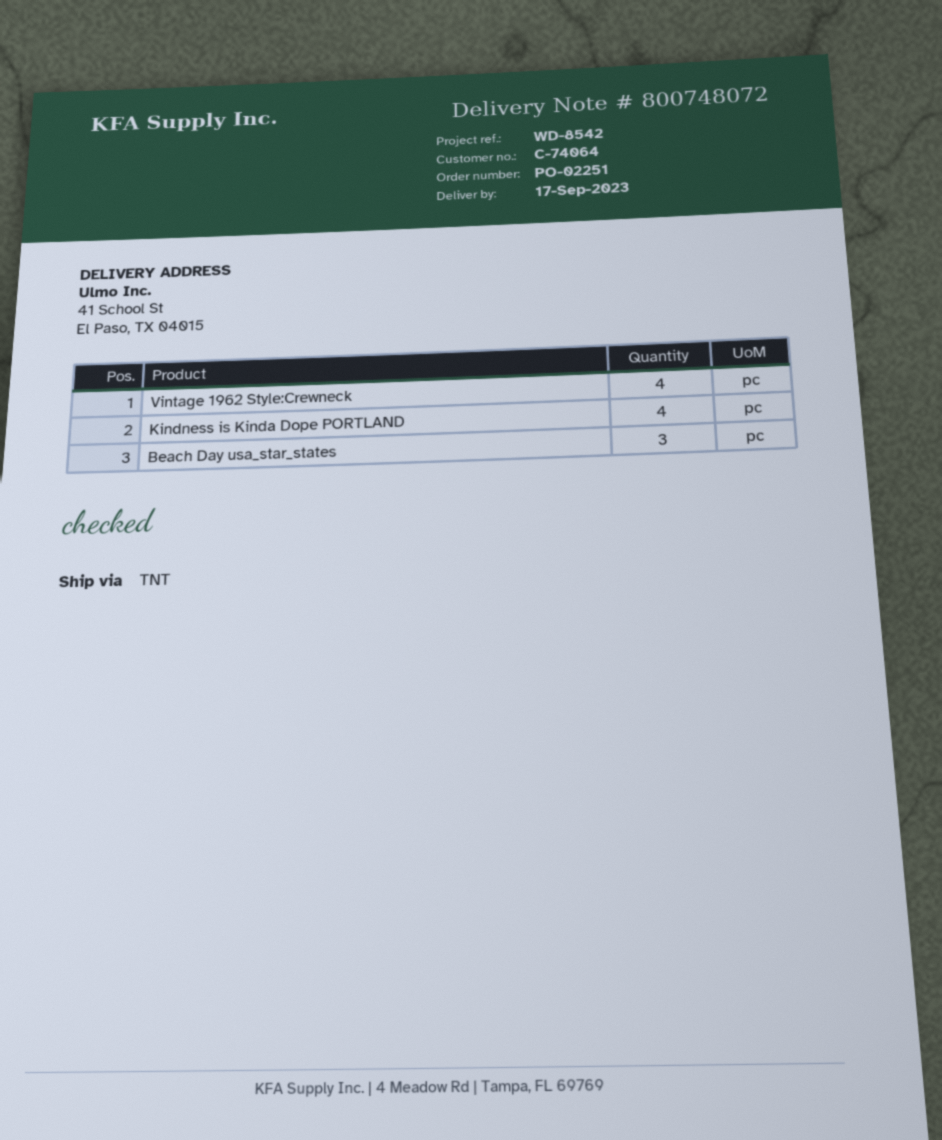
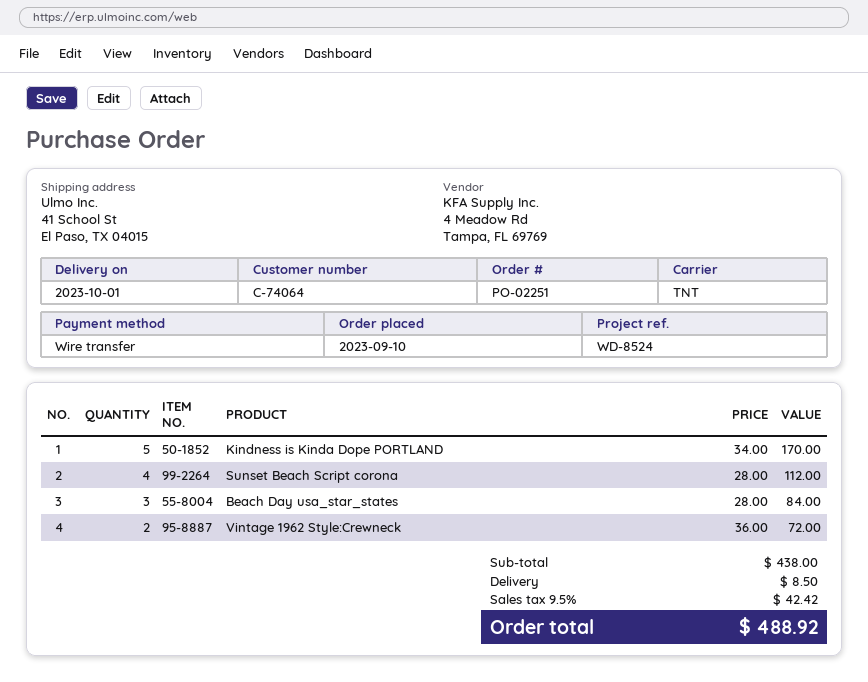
delivery date: 2023-09-17 -> 2023-10-01
reference: WD-8542 -> WD-8524
Vintage 1962 Style:Crewneck: 4 -> 2
Kindness is Kinda Dope PORTLAND: 4 -> 5
Sunset Beach Script corona: none -> 4

